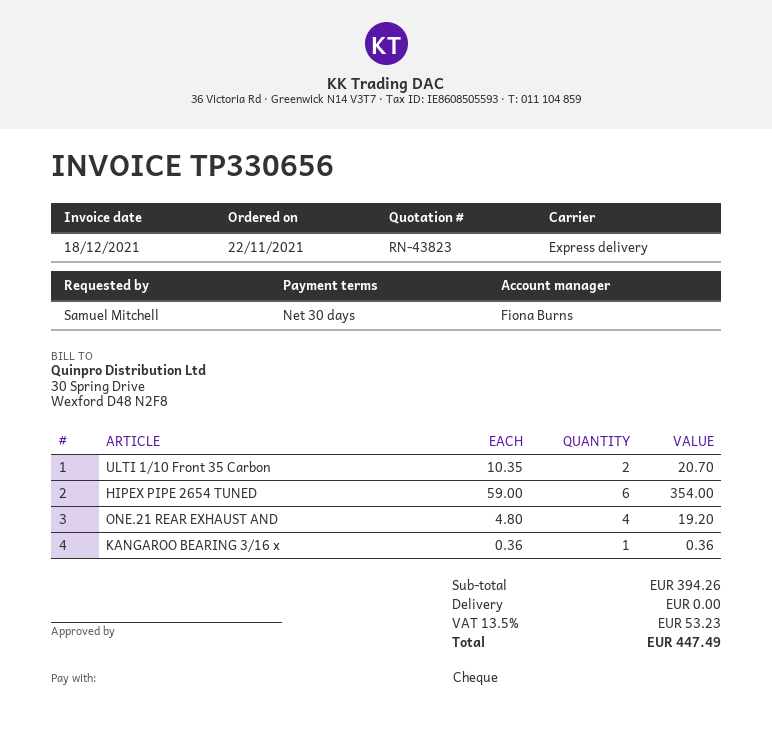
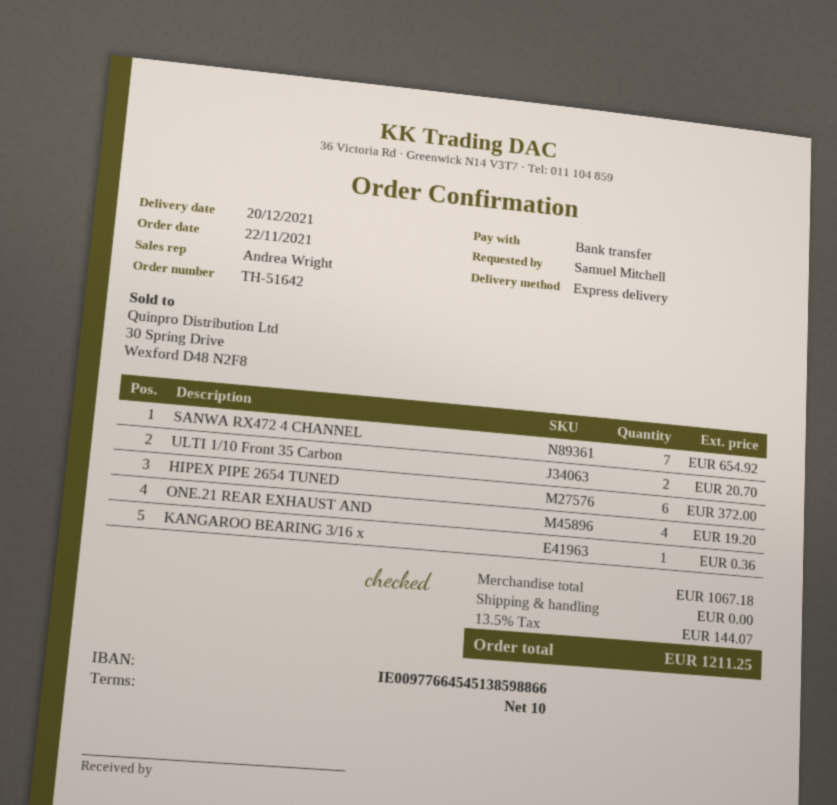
payment terms: 30 days -> 10 days
sales rep: Fiona Burns -> Andrea Wright
payment method: cheque -> bank transfer
HIPEX PIPE 2654 TUNED: 6 for 354.00 -> 6 for 372.00
SANWA RX472 4 CHANNEL: none -> 7 for 654.92
subtotal: 394.26 -> 1067.18
tax: 13.5% = 53.23 -> 13.5% = 144.07
total: 447.49 -> 1211.25

